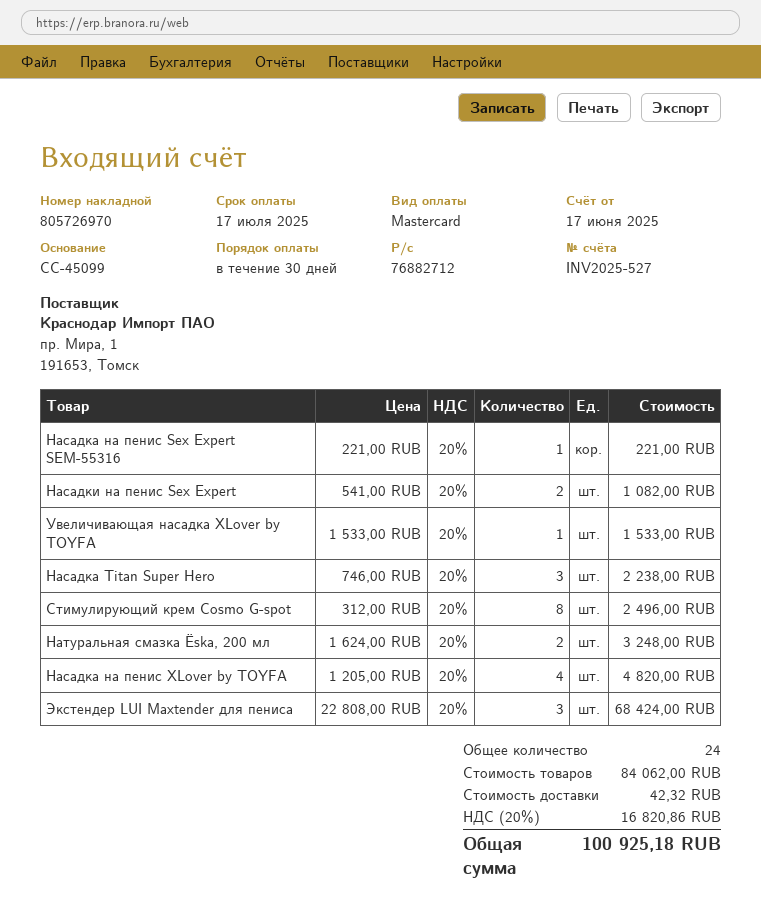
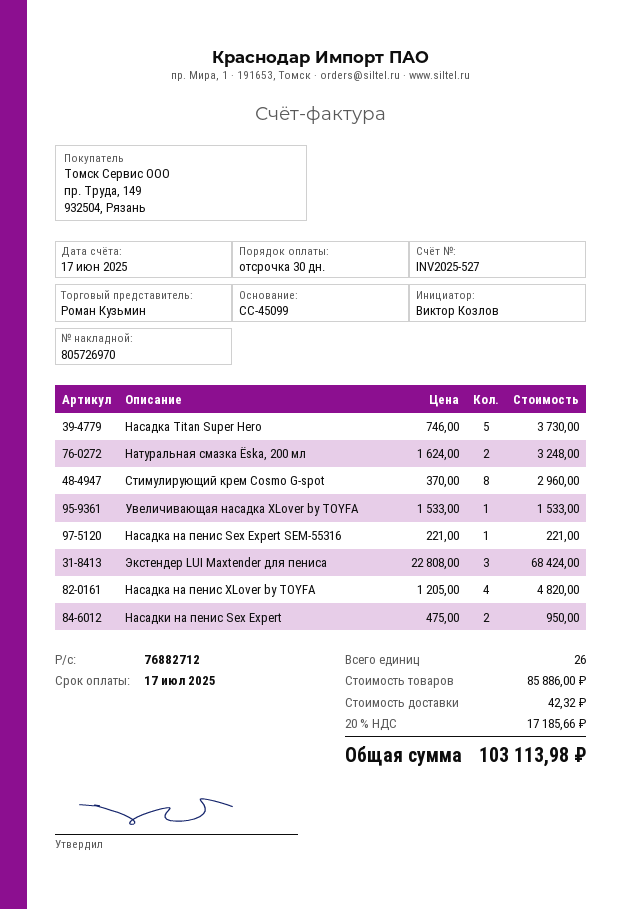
Насадки на пенис Sex Expert: 2 x 541.00 = 1082.00 -> 2 x 475.00 = 950.00
Насадка Titan Super Hero: 3 x 746.00 = 2238.00 -> 5 x 746.00 = 3730.00
Стимулирующий крем Cosmo G-spot: 8 x 312.00 = 2496.00 -> 8 x 370.00 = 2960.00
total quantity: 24 -> 26
subtotal: 84062.00 -> 85886.00
tax: 20% = 16820.86 -> 20% = 17185.66
total: 100925.18 -> 103113.98

